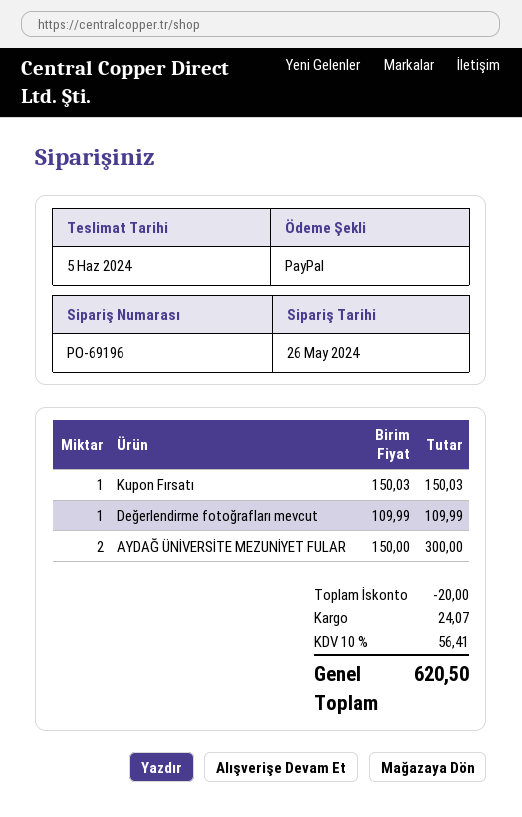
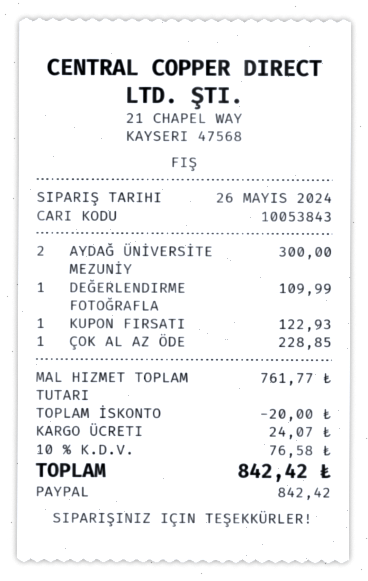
Kupon Fırsatı: 1 for 150.03 -> 1 for 122.93
ÇOK AL AZ ÖDE: none -> 1 for 228.85
tax: 10% = 56.41 -> 10% = 76.58
total: 620.50 -> 842.42

